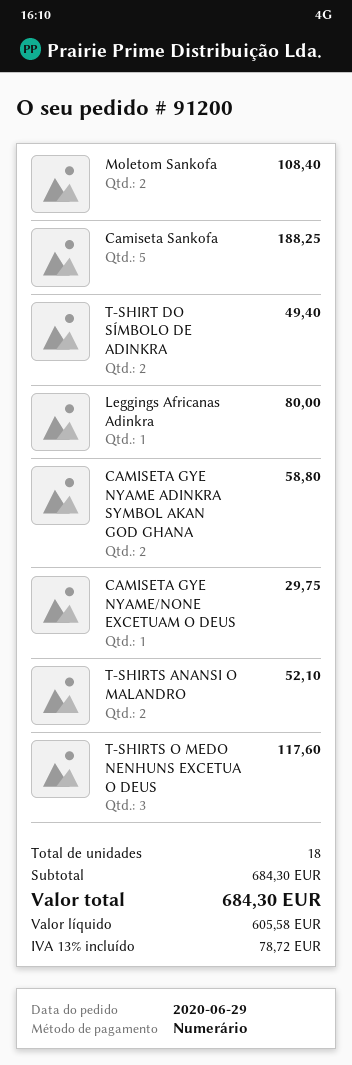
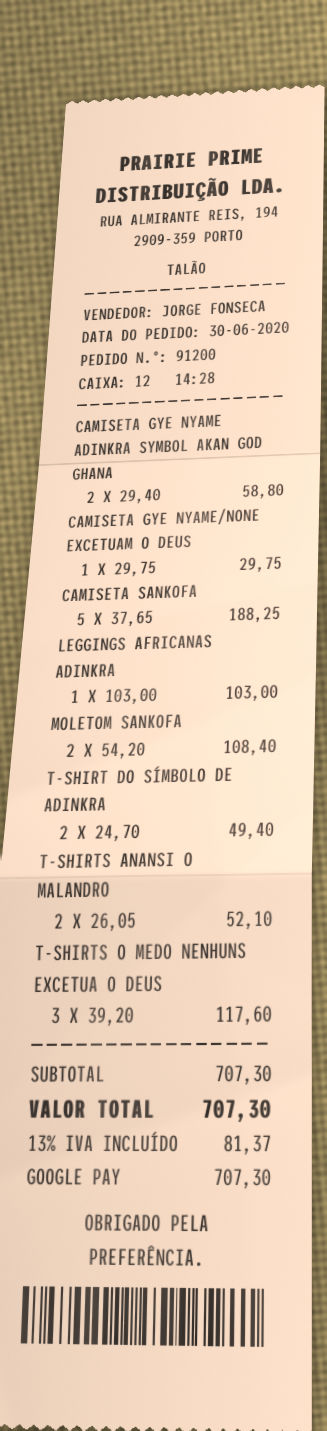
order date: 2020-06-29 -> 2020-06-30
payment method: cash -> Google Pay
Leggings Africanas Adinkra: 1 for 80.00 -> 1 for 103.00
subtotal: 684.30 -> 707.30
tax: 13% = 78.72 -> 13% = 81.37
total: 684.30 -> 707.30

